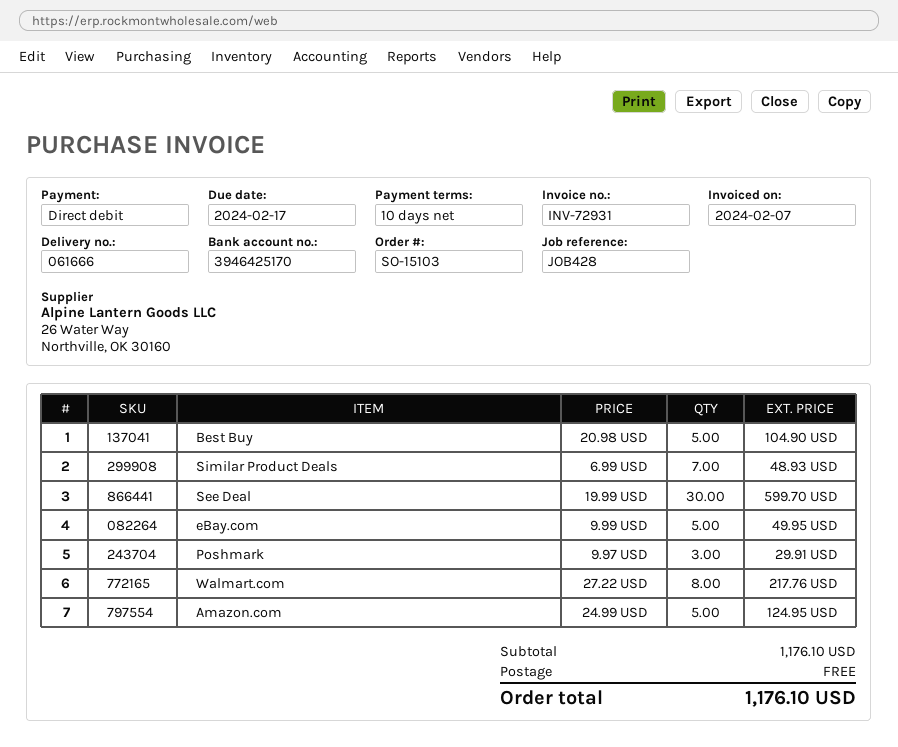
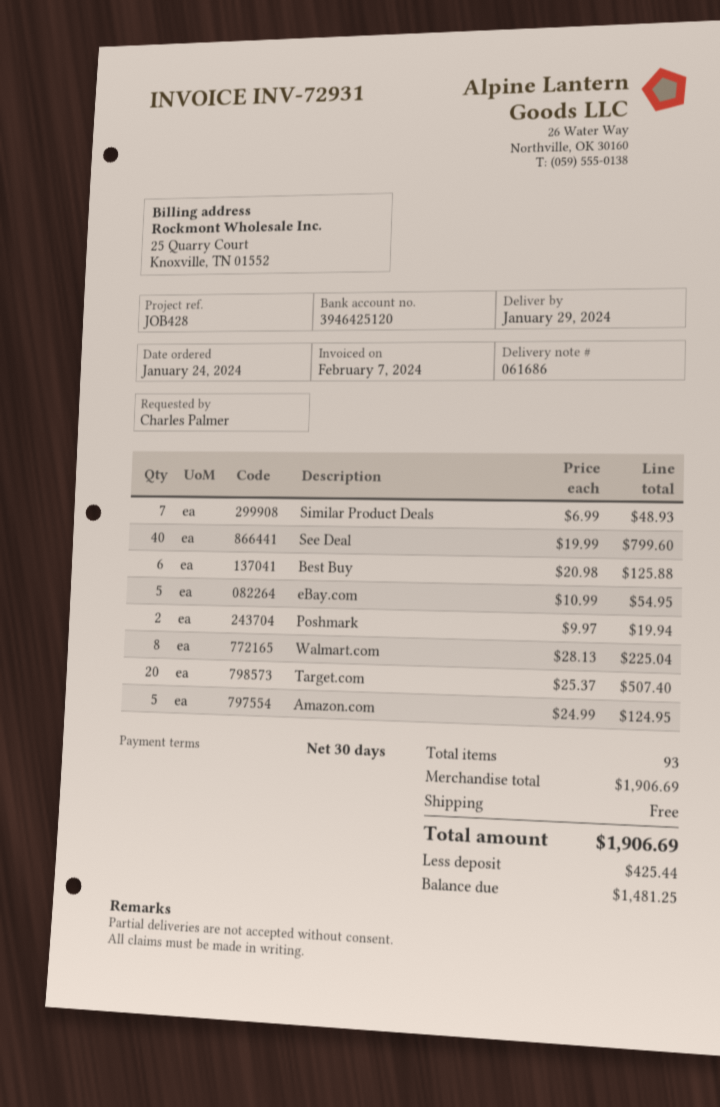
delivery note number: 061666 -> 061686
payment terms: 10 days -> 30 days
bank account: 3946425170 -> 3946425120
Best Buy: 5 x 20.98 = 104.90 -> 6 x 20.98 = 125.88
See Deal: 30 x 19.99 = 599.70 -> 40 x 19.99 = 799.60
eBay.com: 5 x 9.99 = 49.95 -> 5 x 10.99 = 54.95
Poshmark: 3 x 9.97 = 29.91 -> 2 x 9.97 = 19.94
Walmart.com: 8 x 27.22 = 217.76 -> 8 x 28.13 = 225.04
Target.com: none -> 20 x 25.37 = 507.40
subtotal: 1176.10 -> 1906.69
total: 1176.10 -> 1906.69

